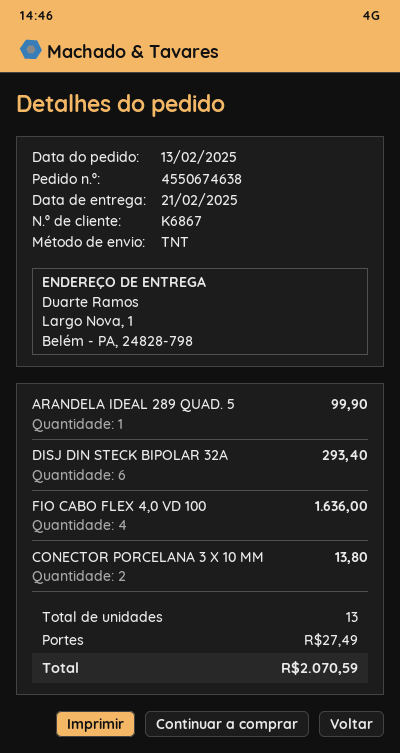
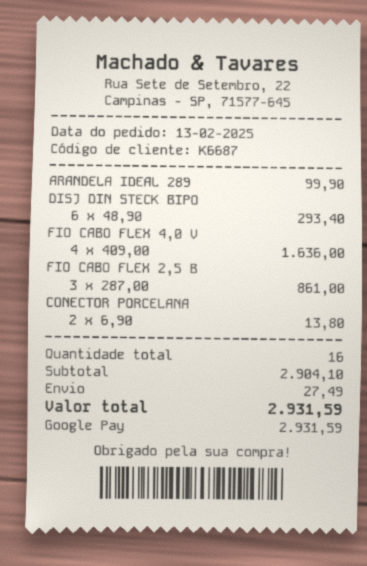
customer number: K6867 -> K6687
FIO CABO FLEX 2,5 B: none -> 3 for 861.00
total quantity: 13 -> 16
total: 2070.59 -> 2931.59

